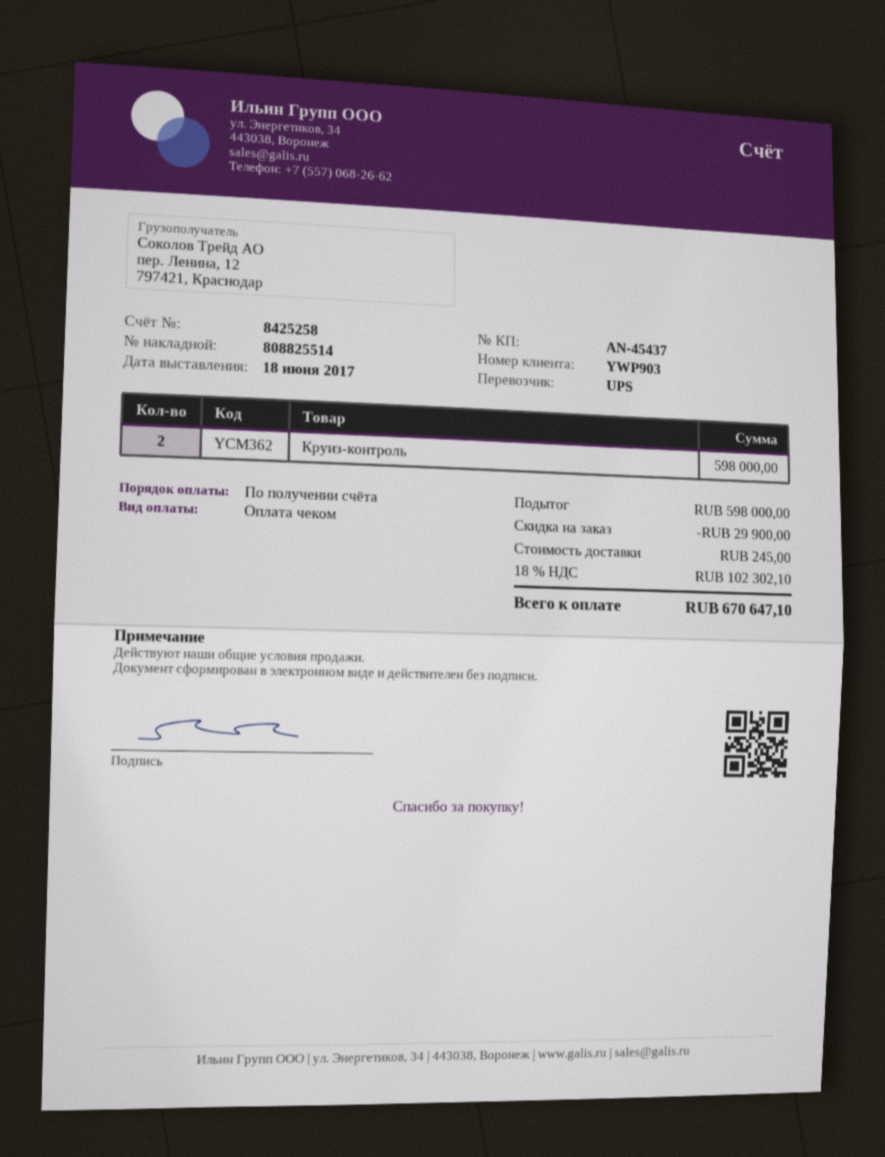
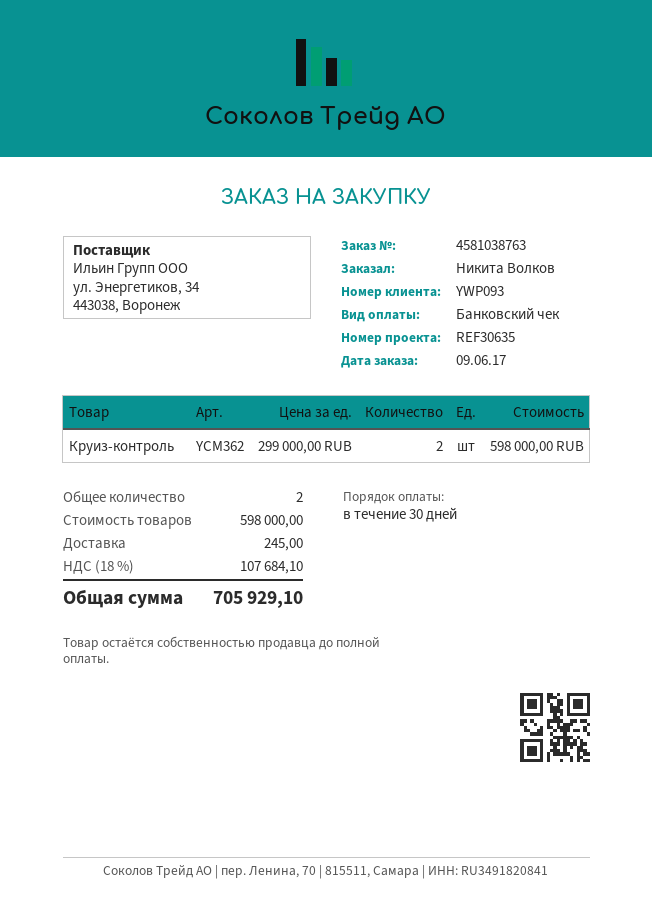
payment terms: on receipt -> 30 days
customer number: YWP903 -> YWP093
discount: 29900.00 -> none
tax: 18% = 102302.10 -> 18% = 107684.10
total: 670647.10 -> 705929.10

